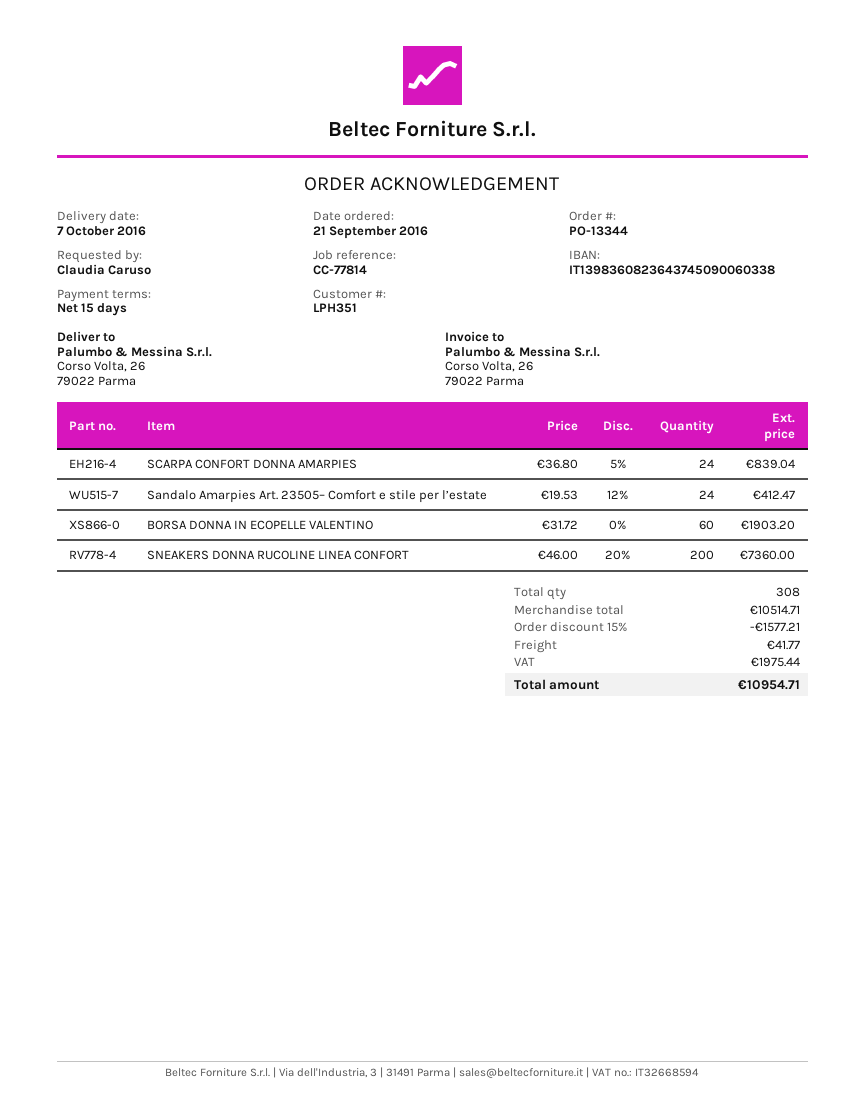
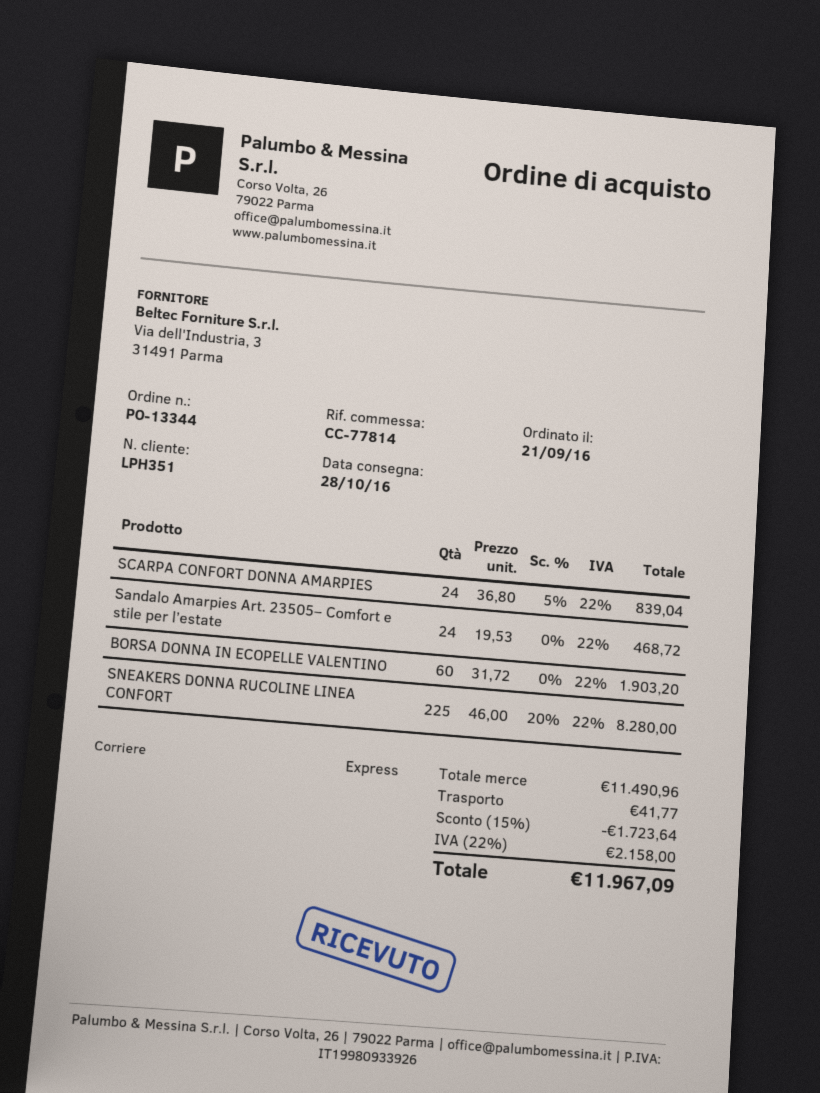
delivery date: 2016-10-07 -> 2016-10-28
Sandalo Amarpies Art. 23505– Comfort e stile per l’estate: 24 x 19.53 - 12% = 412.47 -> 24 x 19.53 = 468.72
SNEAKERS DONNA RUCOLINE LINEA CONFORT: 200 x 46.00 - 20% = 7360.00 -> 225 x 46.00 - 20% = 8280.00
subtotal: 10514.71 -> 11490.96
discount: 15% = 1577.21 -> 15% = 1723.64
tax: 1975.44 -> 2158.00
total: 10954.71 -> 11967.09

